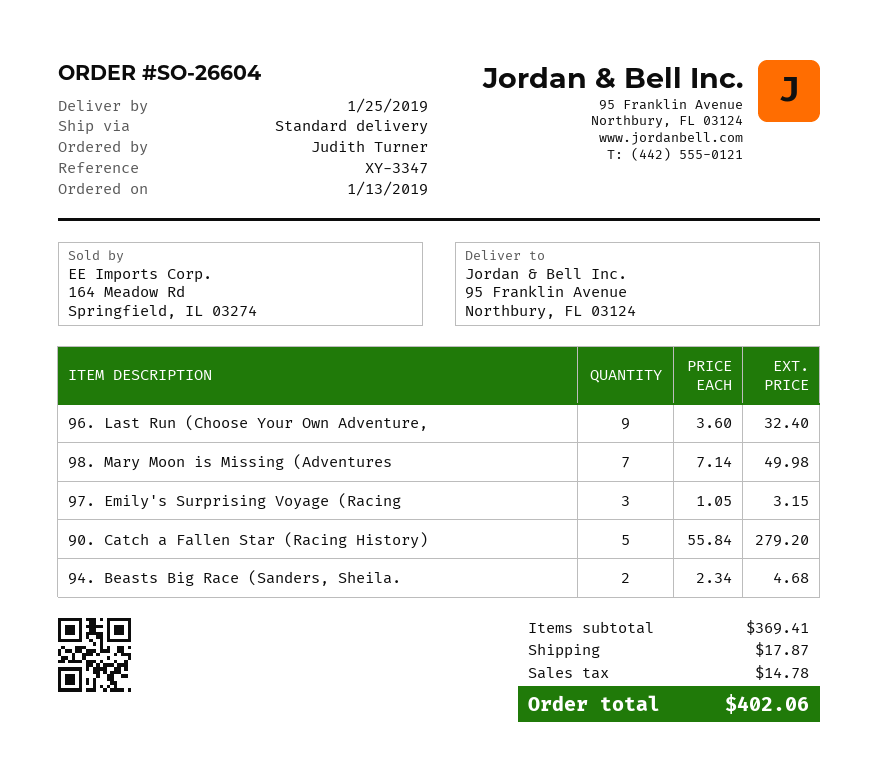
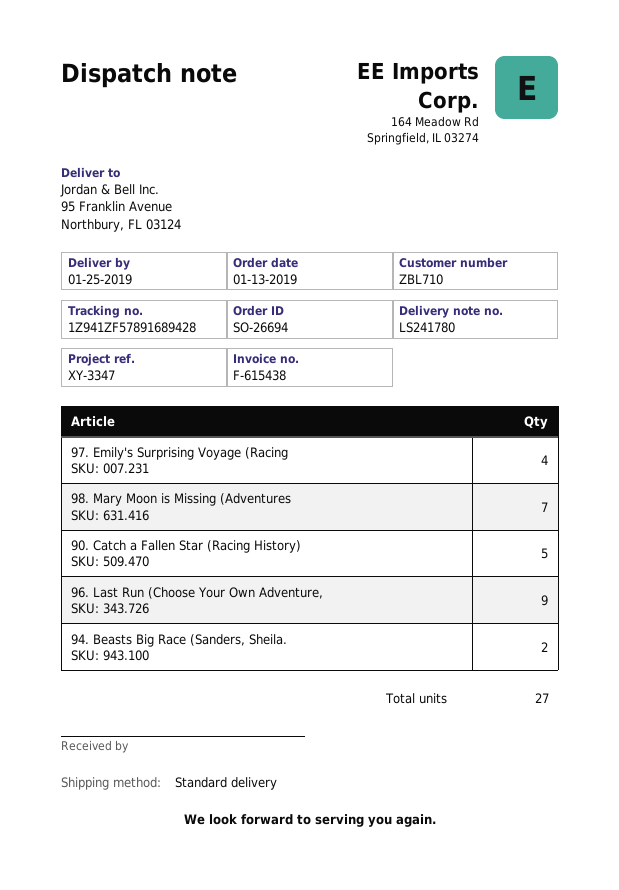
order number: SO-26604 -> SO-26694
97. Emily's Surprising Voyage (Racing: 3 -> 4

